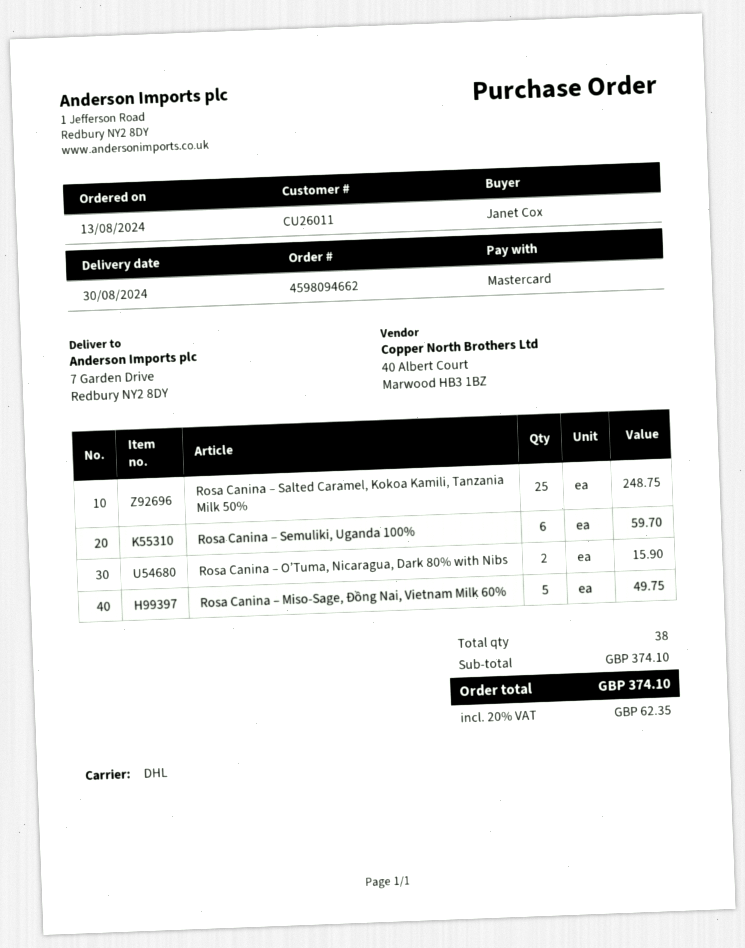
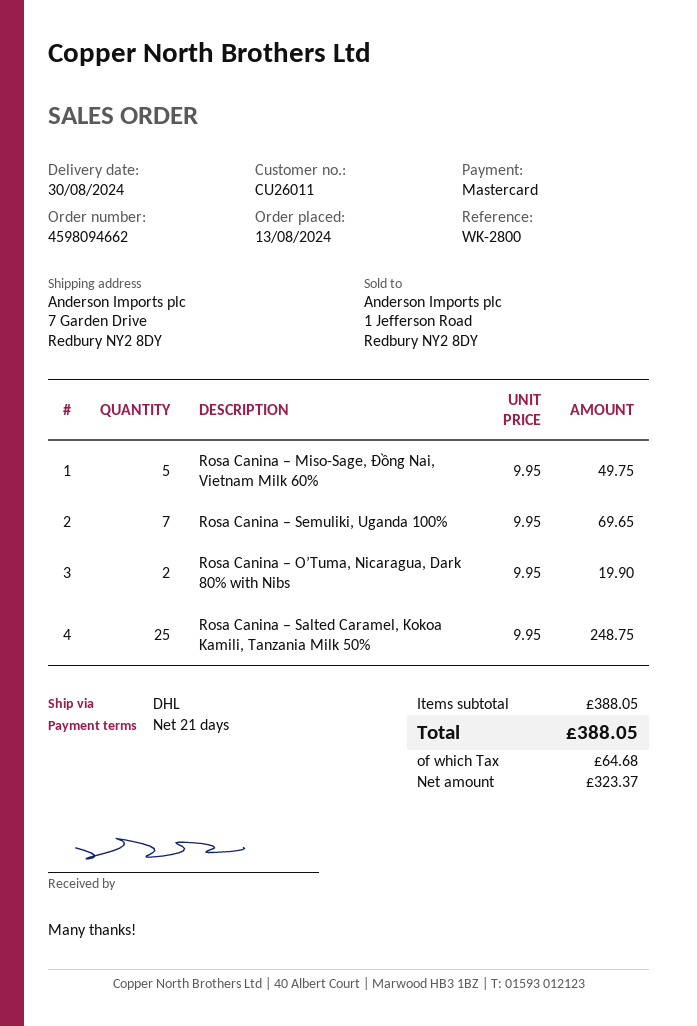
Rosa Canina – Semuliki, Uganda 100%: 6 for 59.70 -> 7 for 69.65
Rosa Canina – O’Tuma, Nicaragua, Dark 80% with Nibs: 2 for 15.90 -> 2 for 19.90
subtotal: 374.10 -> 388.05
tax: 62.35 -> 64.68
total: 374.10 -> 388.05

